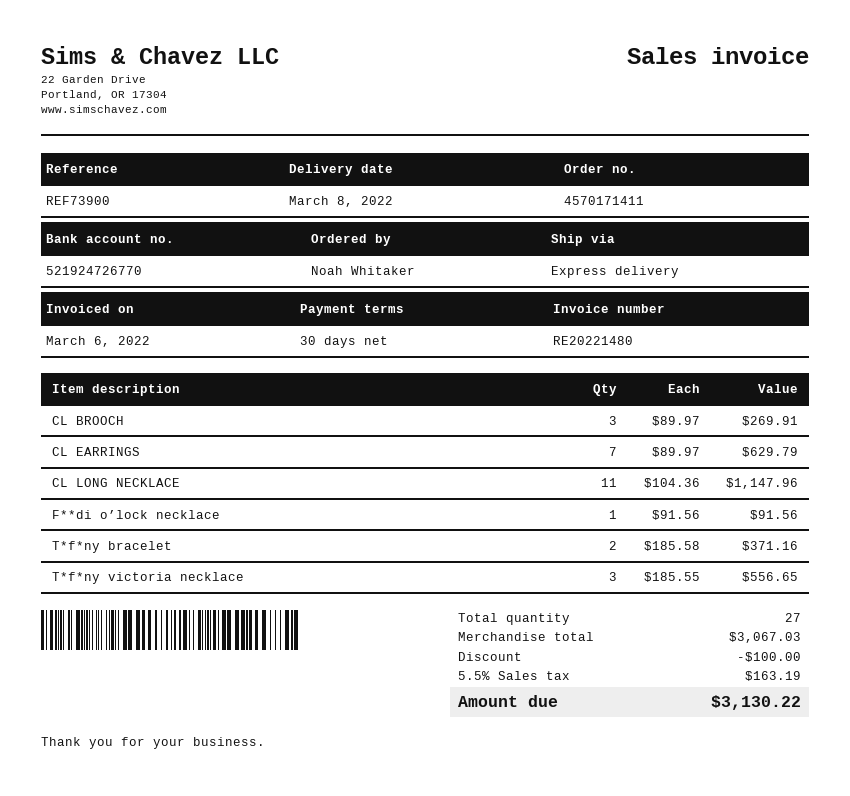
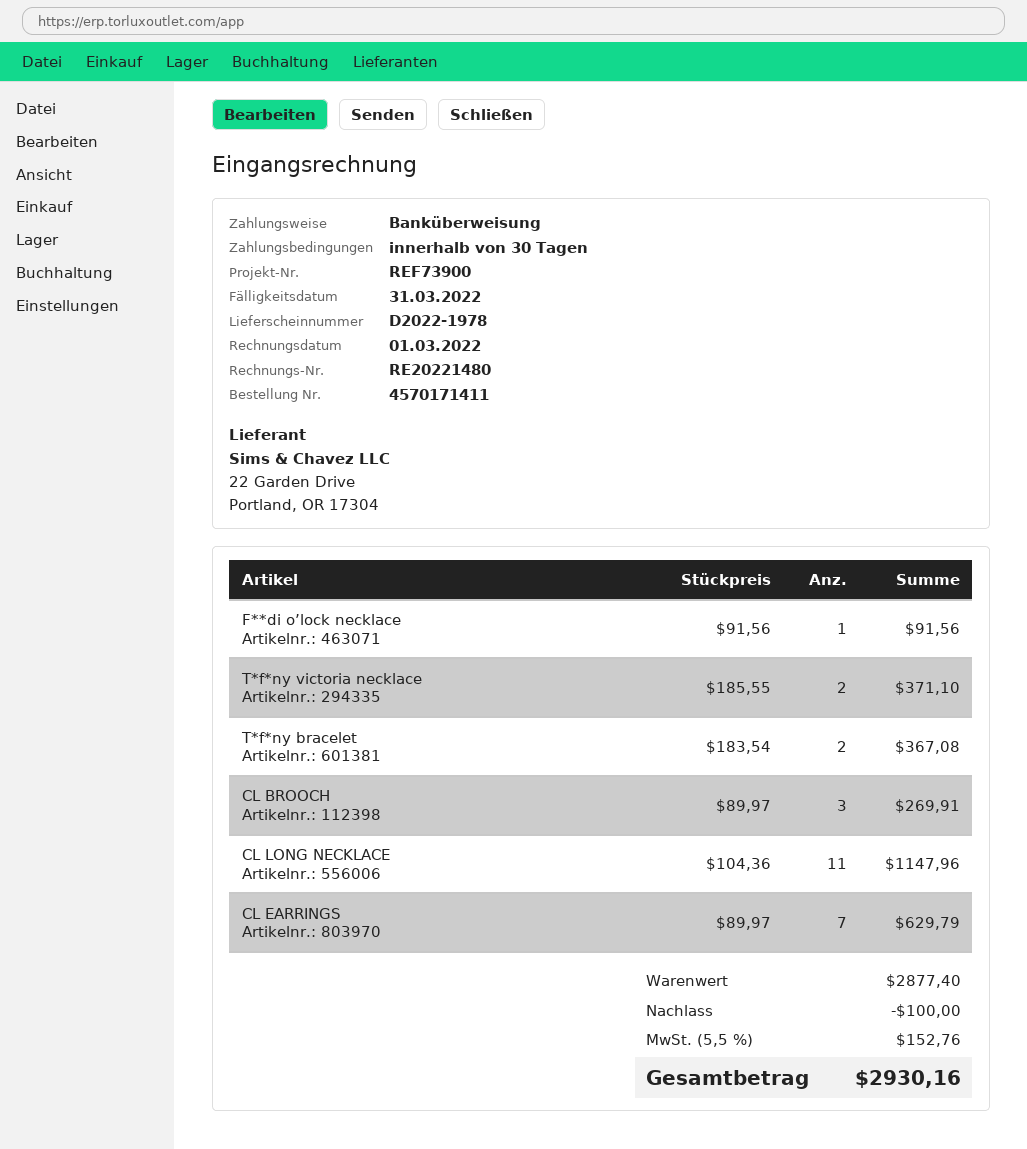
invoice date: 2022-03-06 -> 2022-03-01
T*f*ny bracelet: 2 x 185.58 = 371.16 -> 2 x 183.54 = 367.08
T*f*ny victoria necklace: 3 x 185.55 = 556.65 -> 2 x 185.55 = 371.10
subtotal: 3067.03 -> 2877.40
tax: 5.5% = 163.19 -> 5.5% = 152.76
total: 3130.22 -> 2930.16

